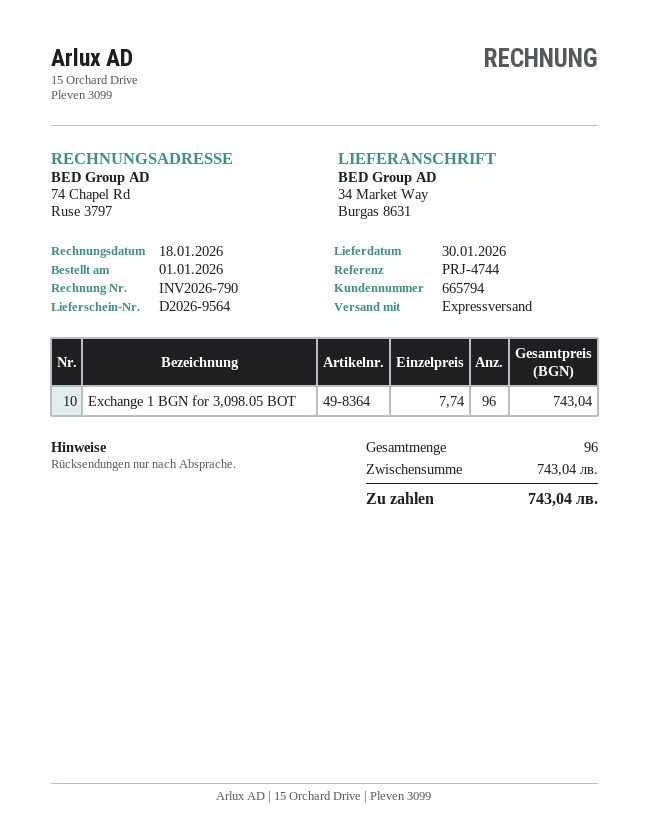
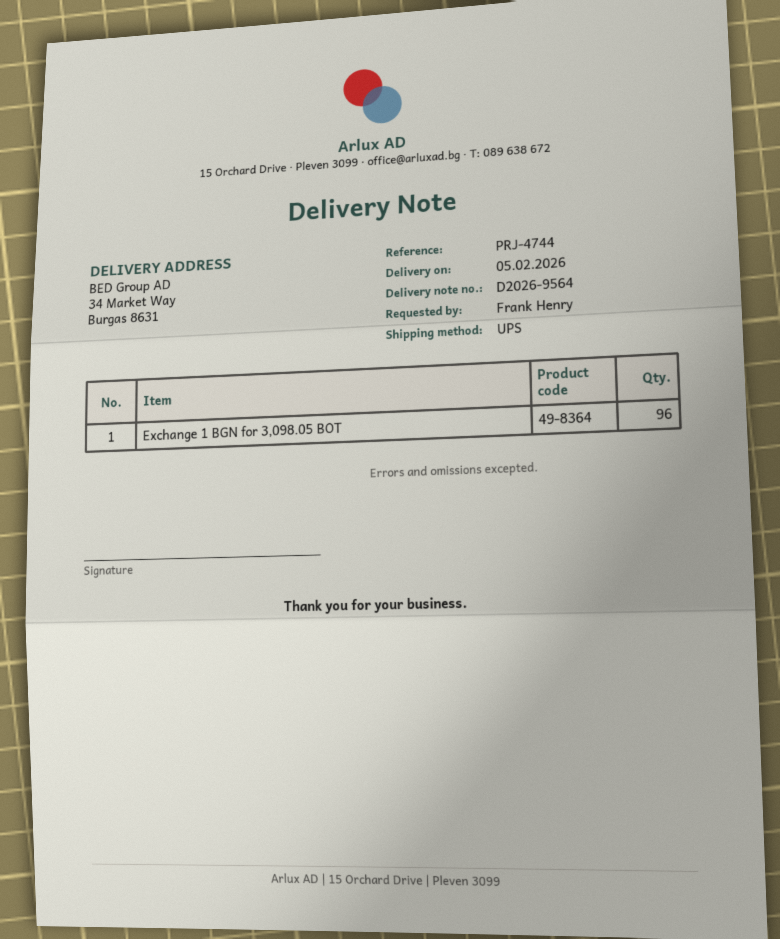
delivery date: 2026-01-30 -> 2026-02-05
shipping method: express -> UPS

